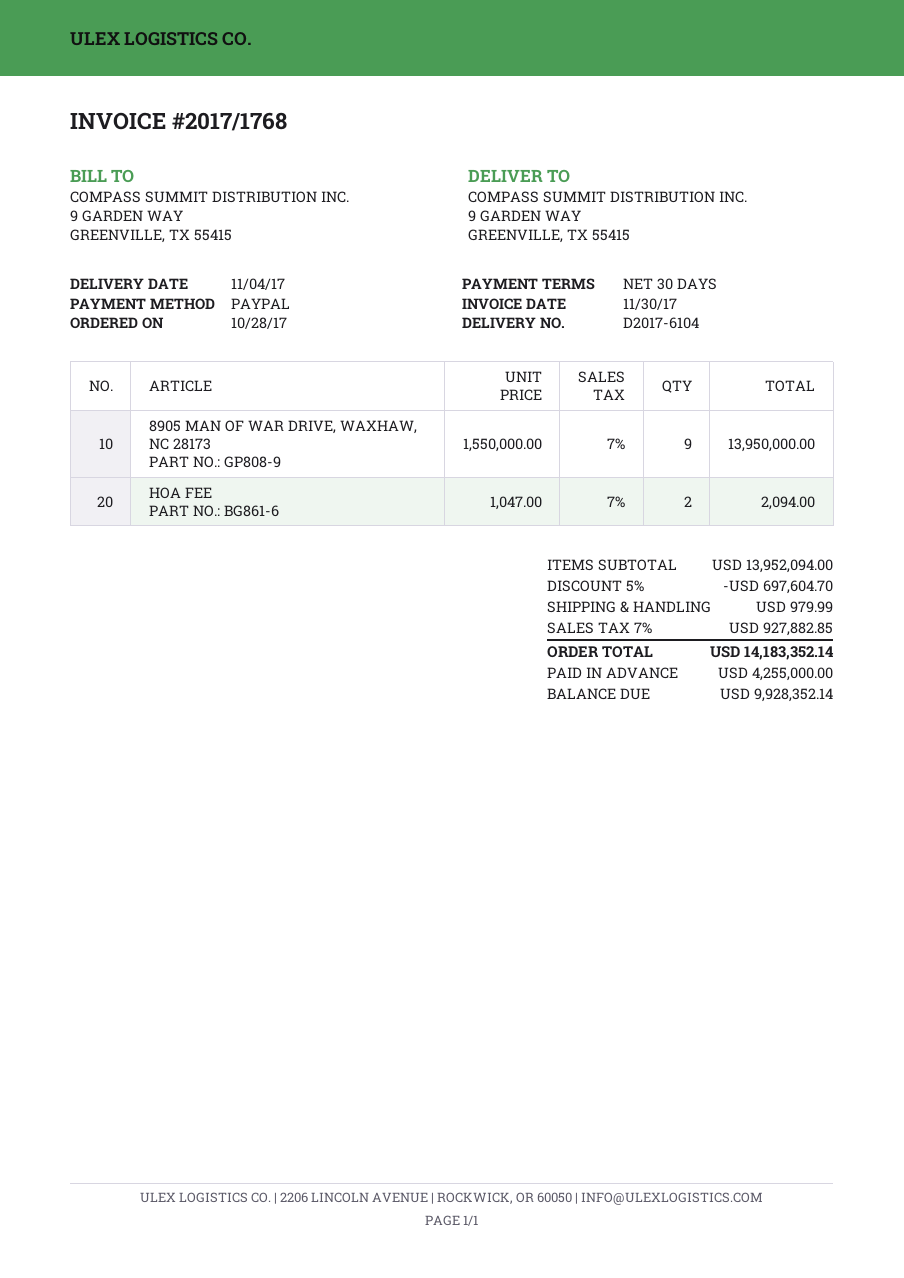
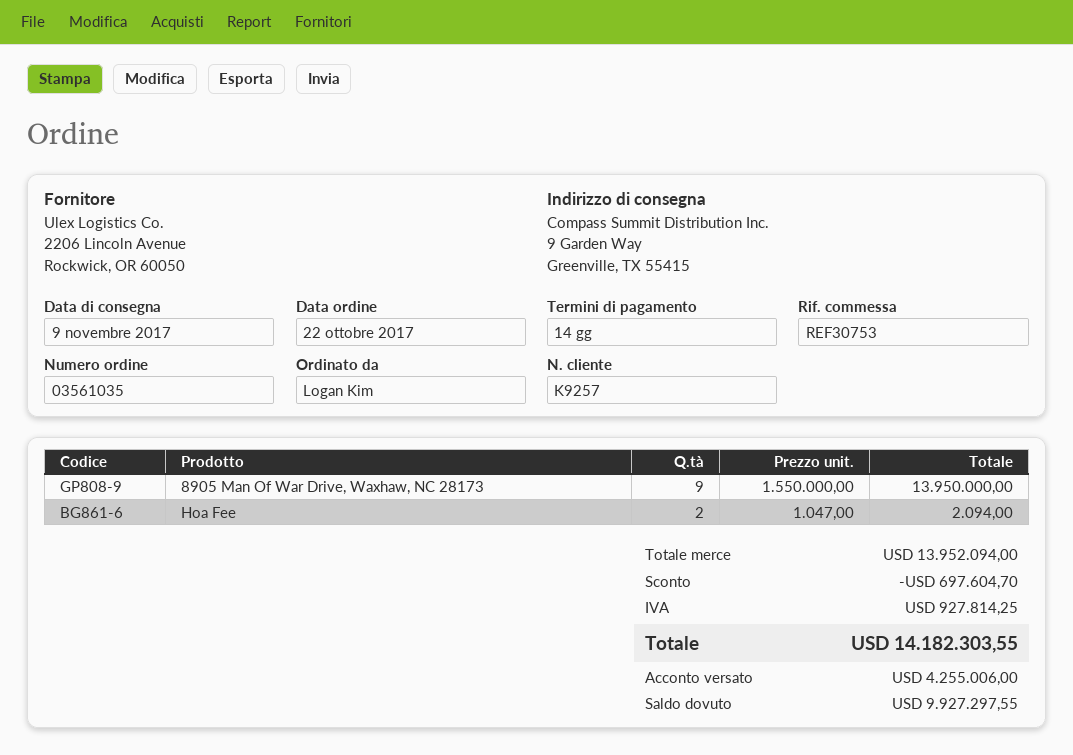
order date: 2017-10-28 -> 2017-10-22
delivery date: 2017-11-04 -> 2017-11-09
payment terms: 30 days -> 14 days
shipping: 979.99 -> none
tax: 927882.85 -> 927814.25
total: 14183352.14 -> 14182303.55
deposit: 4255000.00 -> 4255006.00
balance: 9928352.14 -> 9927297.55

